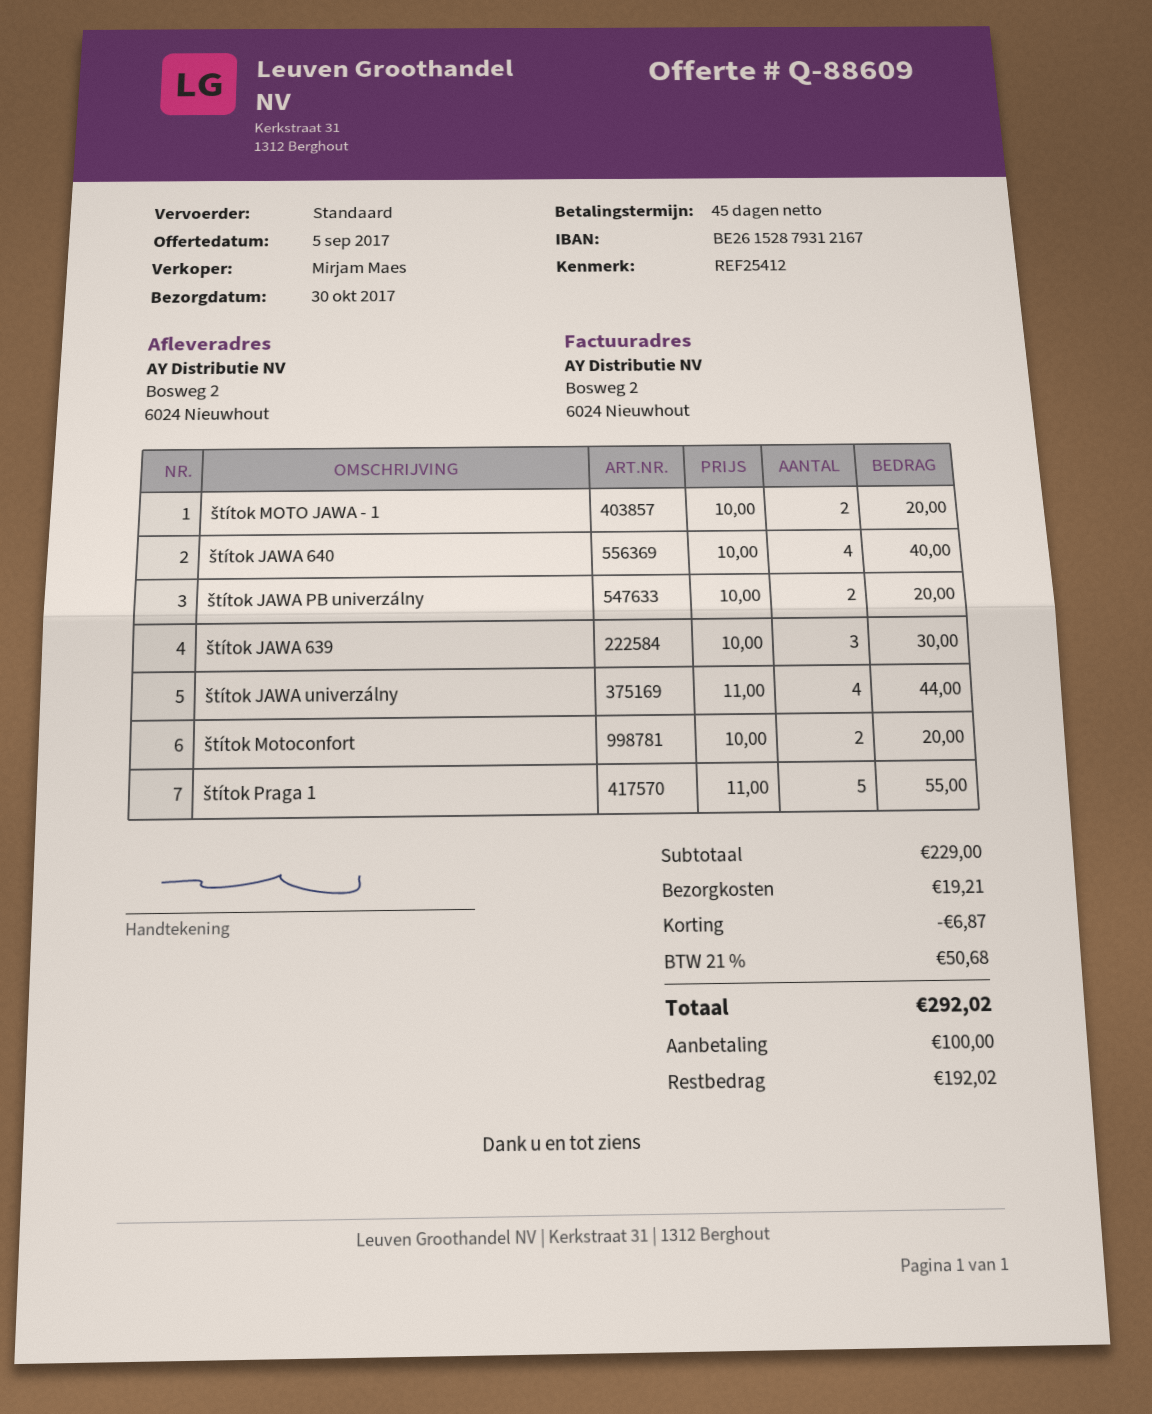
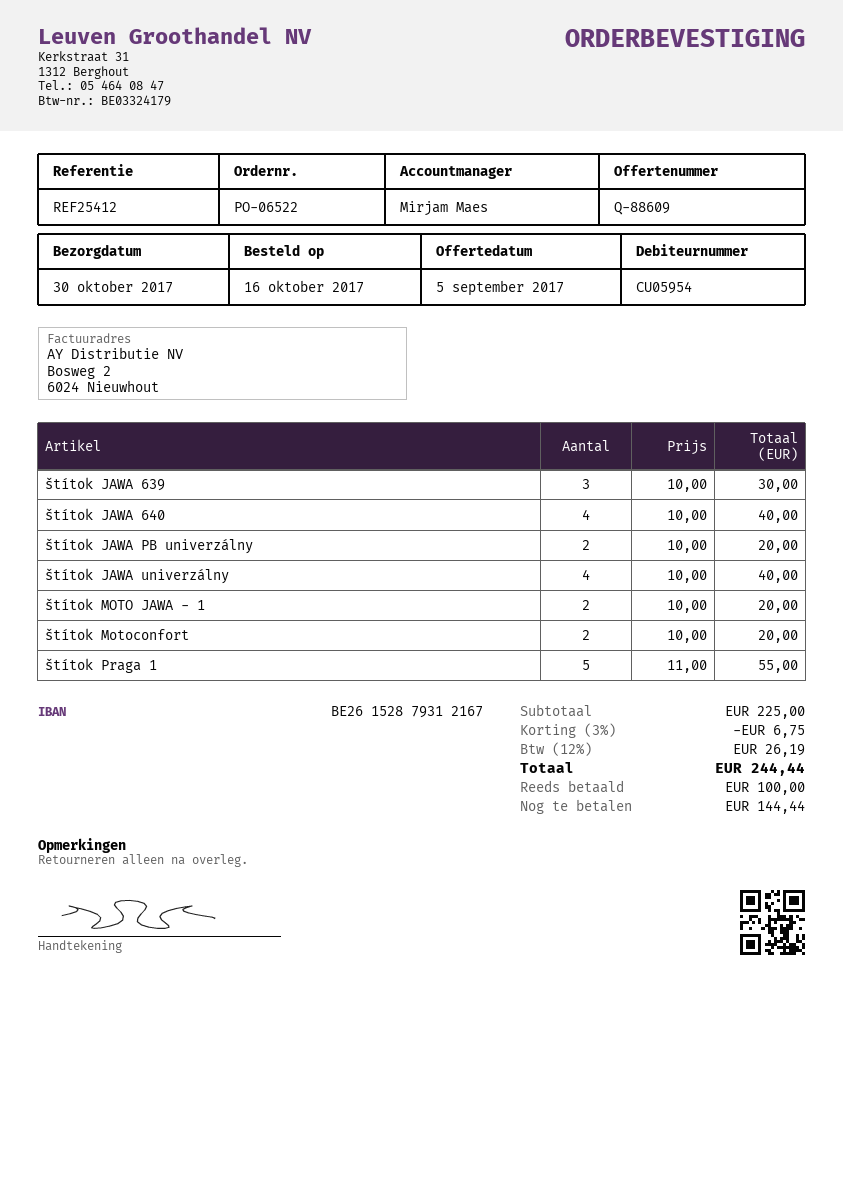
štítok JAWA univerzálny: 4 x 11.00 = 44.00 -> 4 x 10.00 = 40.00
subtotal: 229.00 -> 225.00
discount: 6.87 -> 6.75
shipping: 19.21 -> none
tax: 21% = 50.68 -> 12% = 26.19
total: 292.02 -> 244.44
balance: 192.02 -> 144.44

